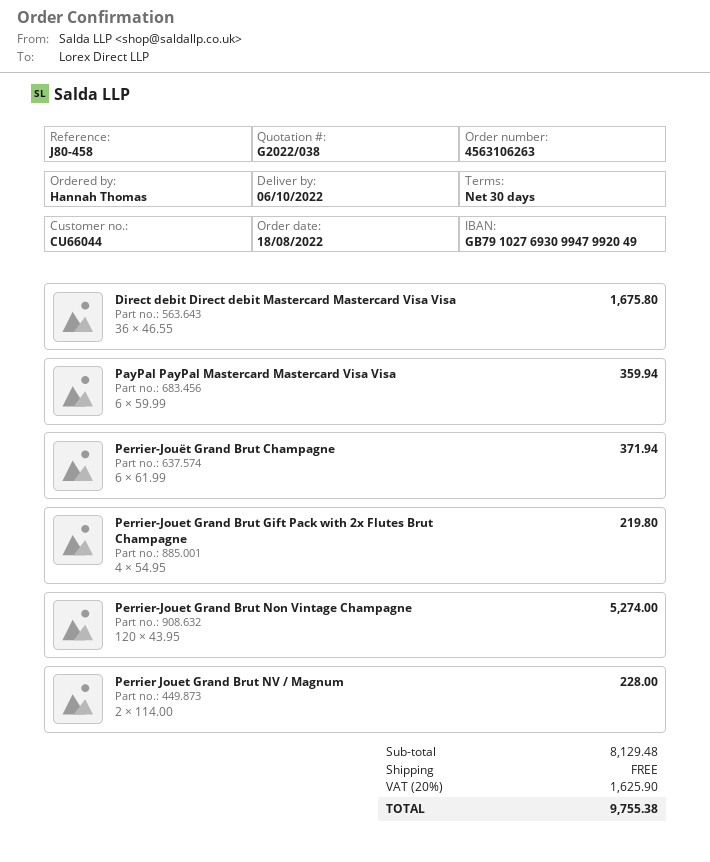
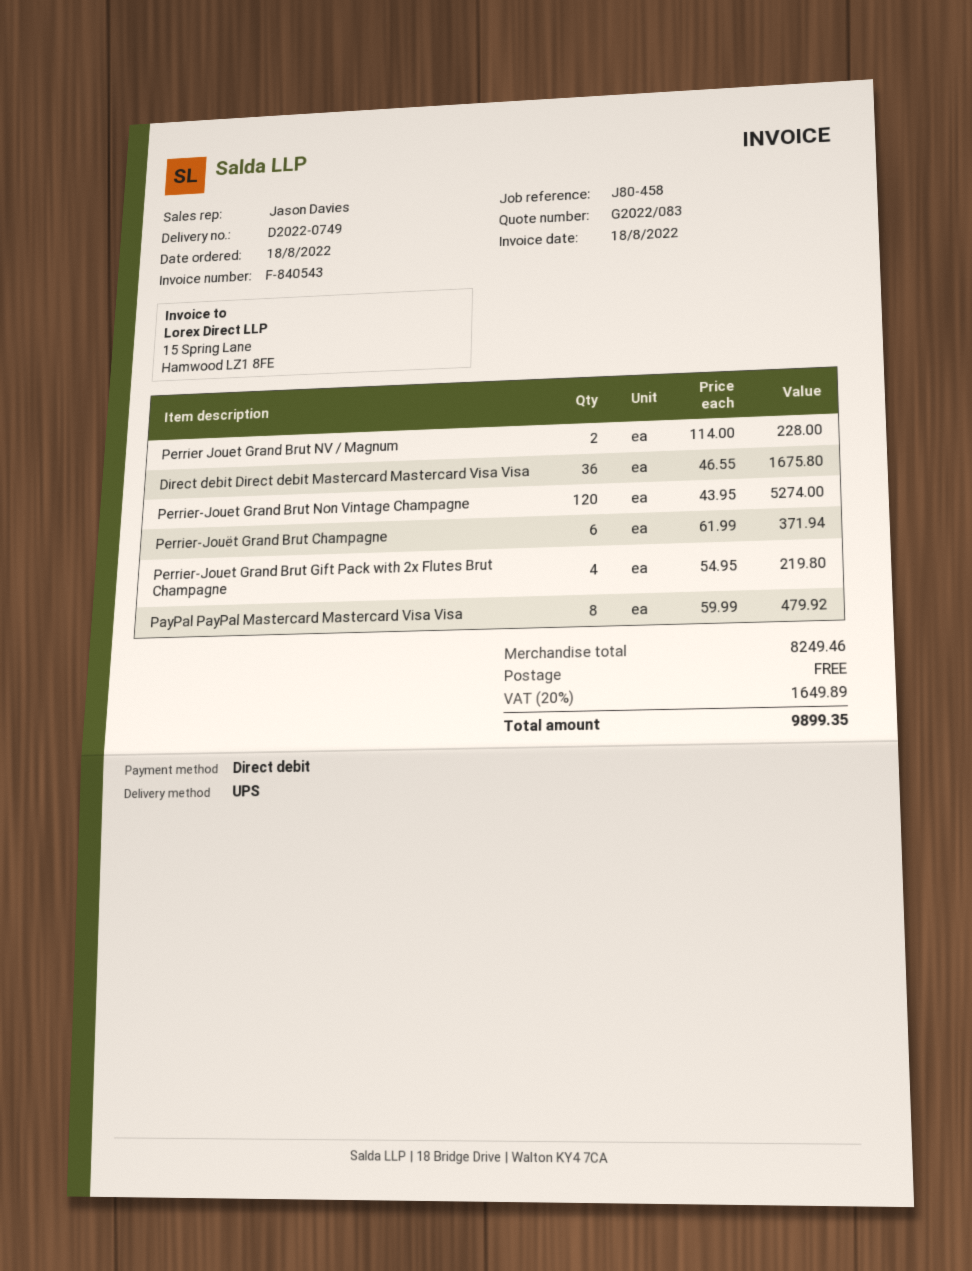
quote number: G2022/038 -> G2022/083
PayPal PayPal Mastercard Mastercard Visa Visa: 6 x 59.99 = 359.94 -> 8 x 59.99 = 479.92
subtotal: 8129.48 -> 8249.46
tax: 20% = 1625.90 -> 20% = 1649.89
total: 9755.38 -> 9899.35

